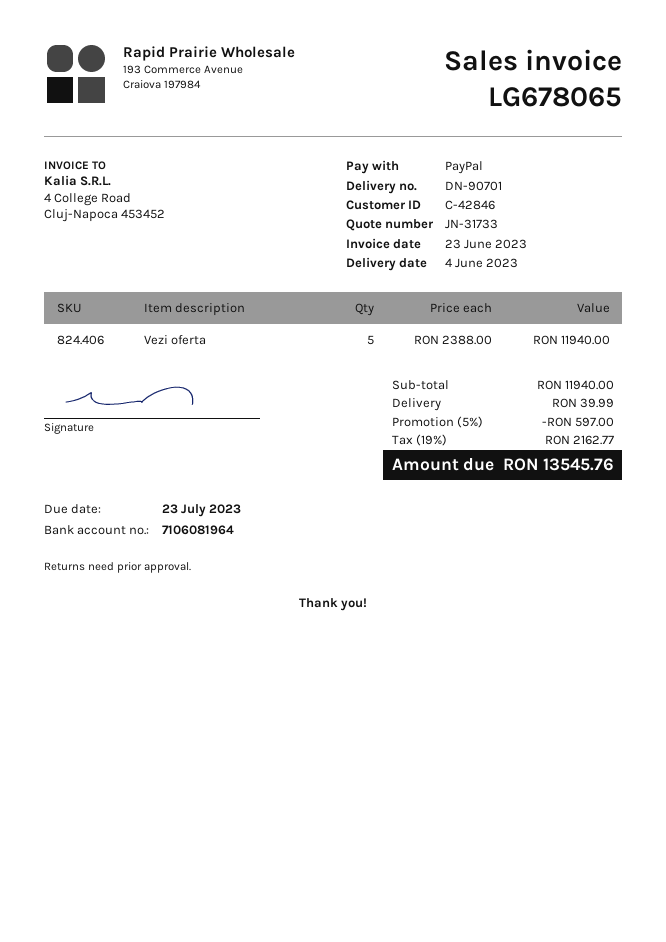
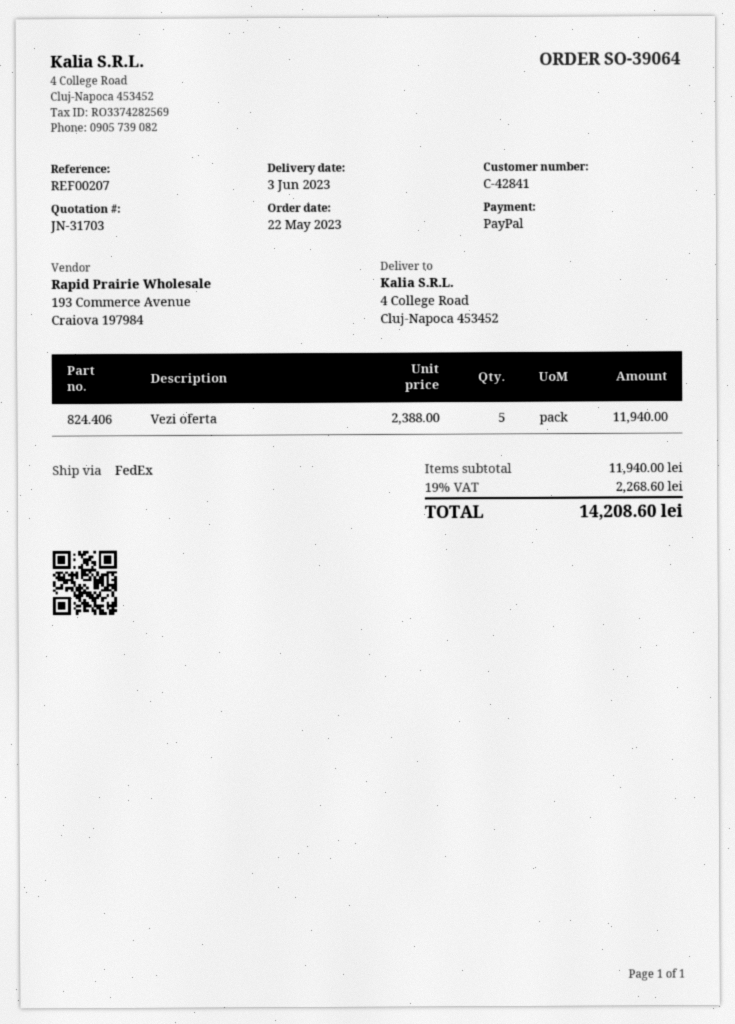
quote number: JN-31733 -> JN-31703
delivery date: 2023-06-04 -> 2023-06-03
customer number: C-42846 -> C-42841
discount: 5% = 597.00 -> none
shipping: 39.99 -> none
tax: 19% = 2162.77 -> 19% = 2268.60
total: 13545.76 -> 14208.60

